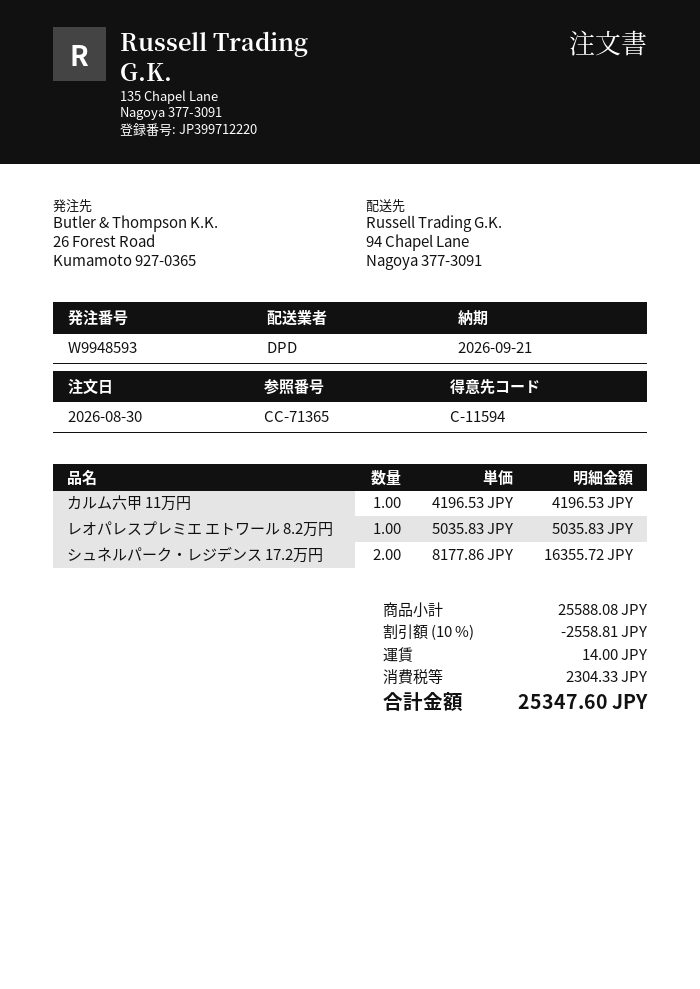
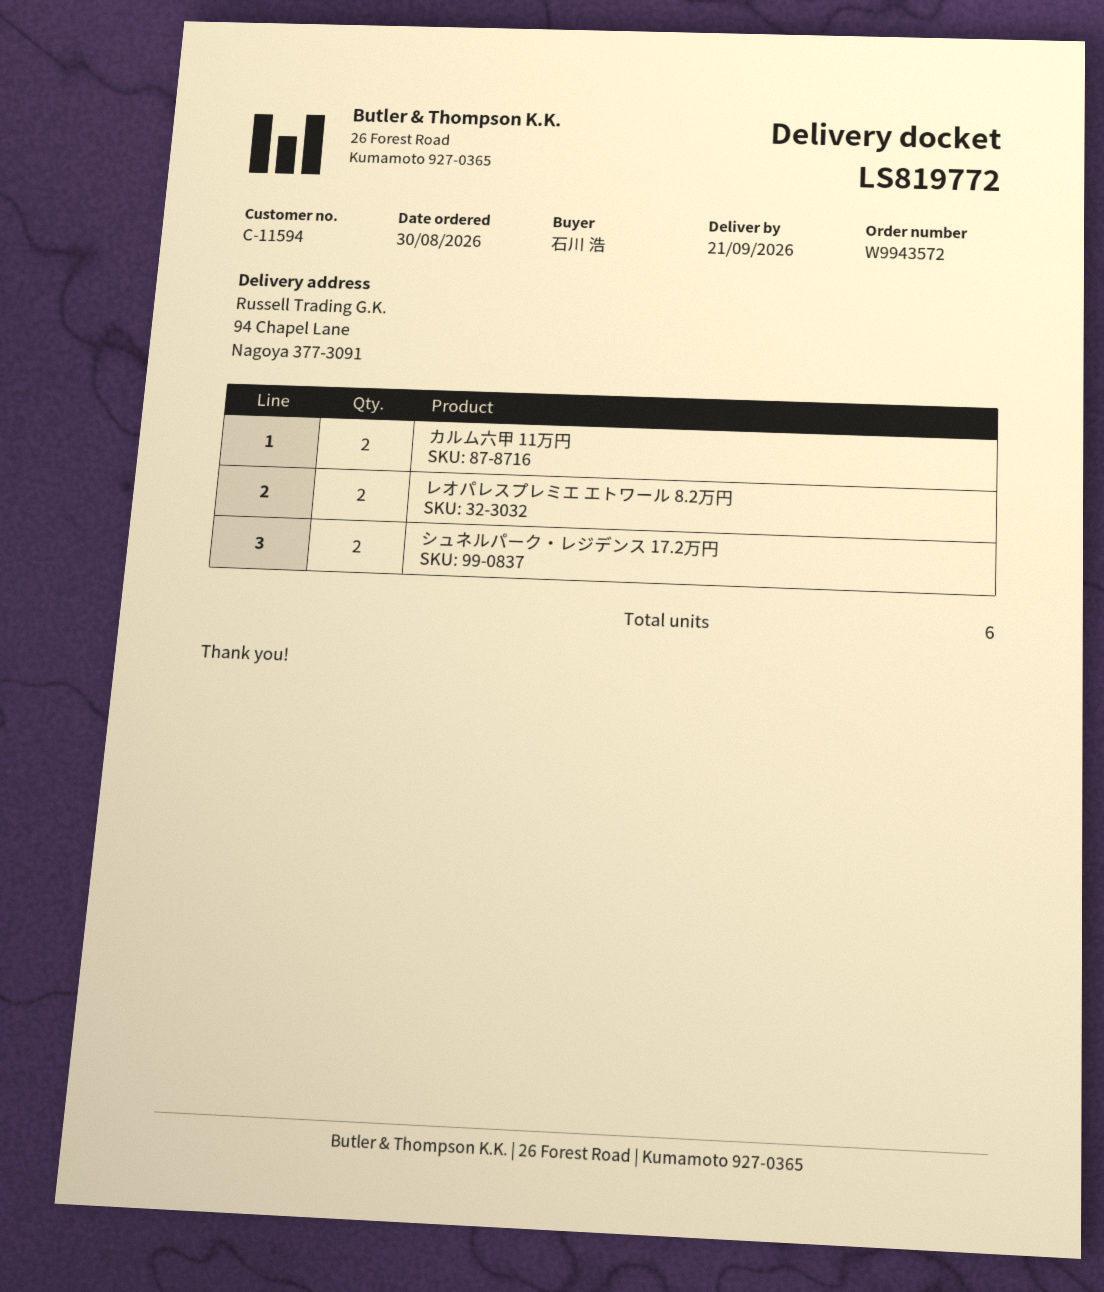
order number: W9948593 -> W9943572
カルム六甲 11万円: 1 -> 2
レオパレスプレミエ エトワール 8.2万円: 1 -> 2

